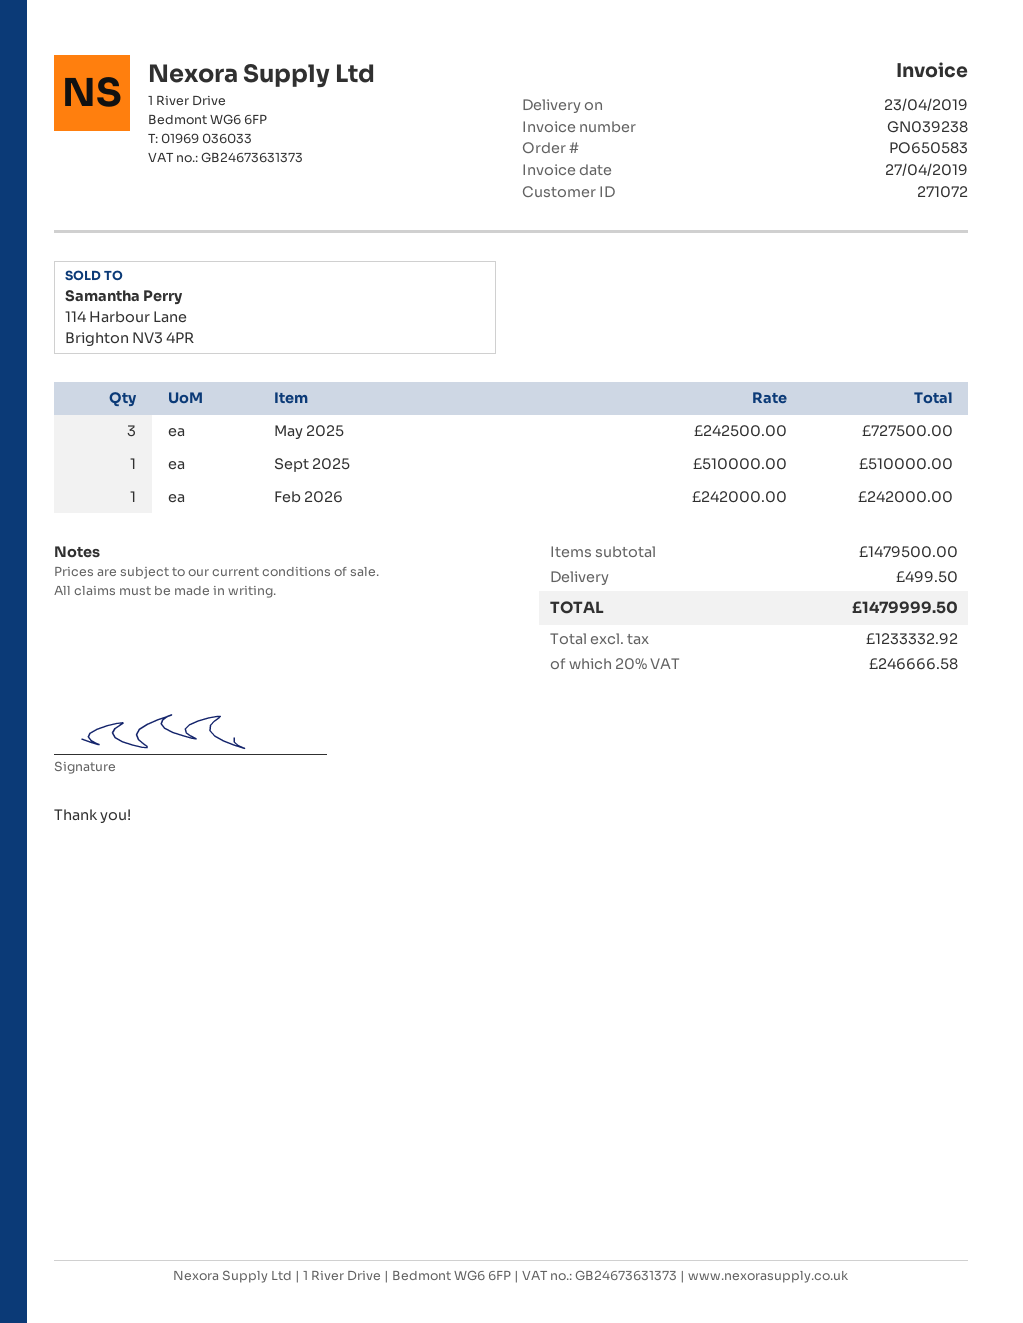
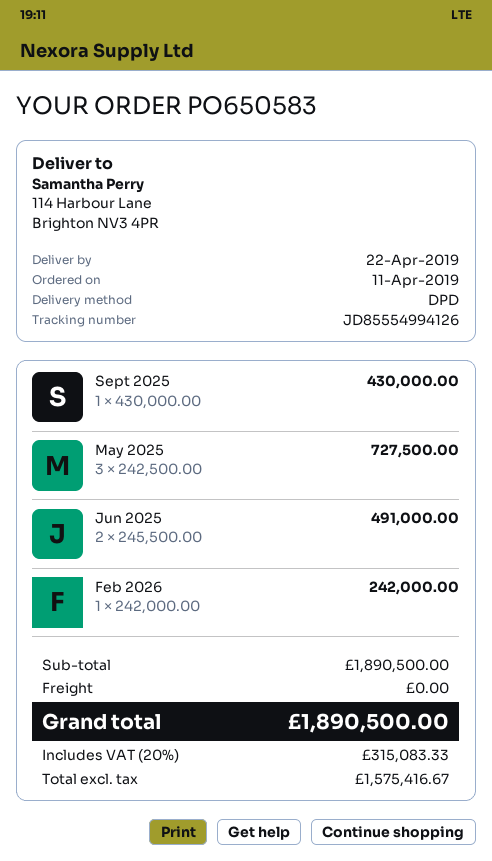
delivery date: 2019-04-23 -> 2019-04-22
Sept 2025: 1 x 510000.00 = 510000.00 -> 1 x 430000.00 = 430000.00
Jun 2025: none -> 2 x 245500.00 = 491000.00
subtotal: 1479500.00 -> 1890500.00
shipping: 499.50 -> 0.00
net: 1233332.92 -> 1575416.67
tax: 20% = 246666.58 -> 20% = 315083.33
total: 1479999.50 -> 1890500.00

